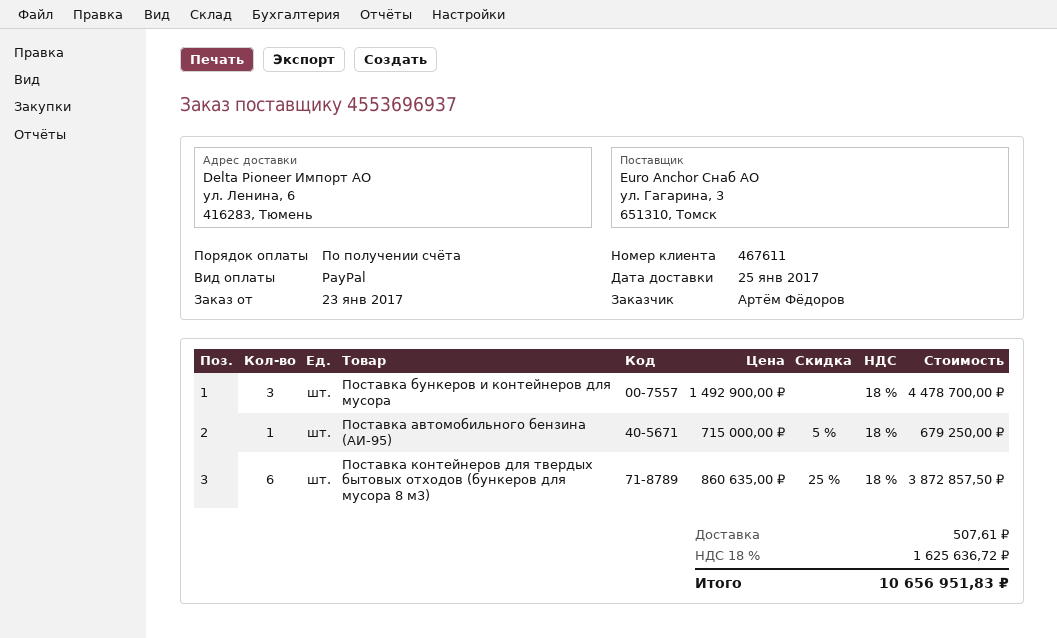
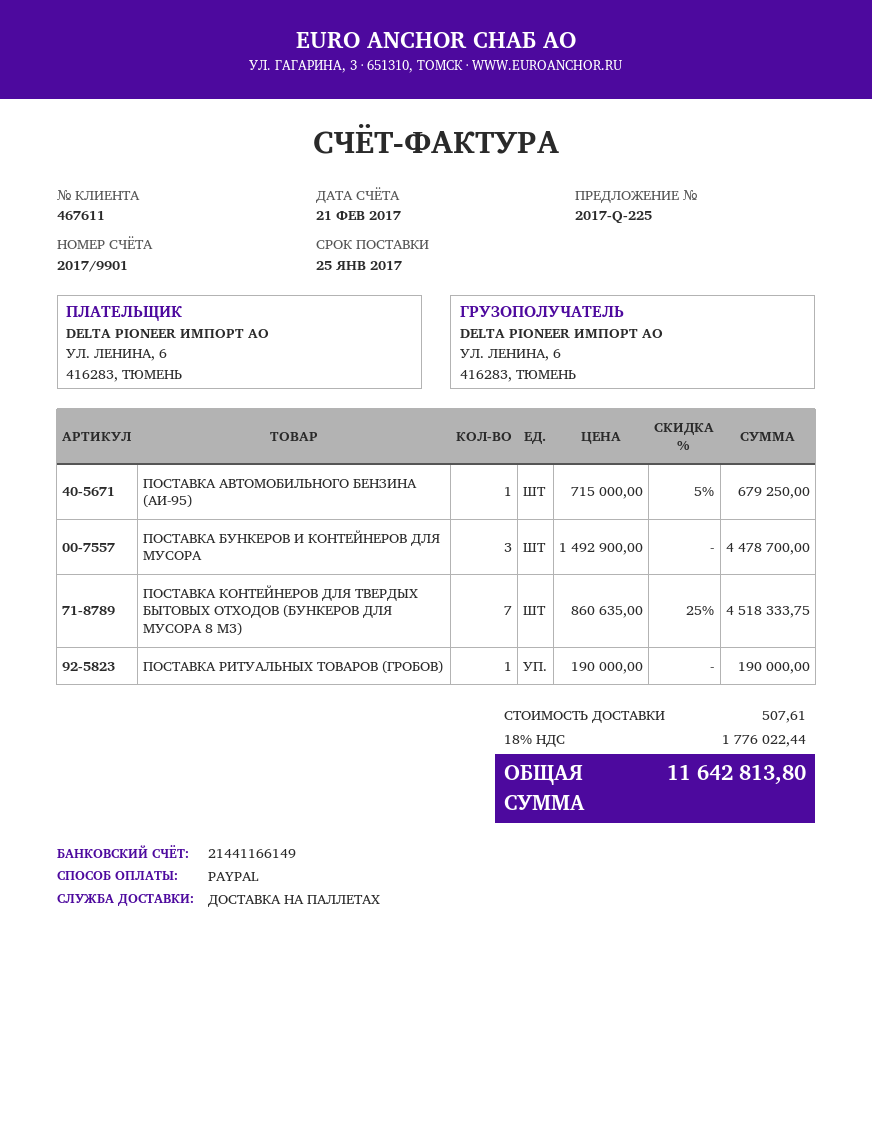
Поставка контейнеров для твердых бытовых отходов (бункеров для мусора 8 м3): 6 x 860635.00 - 25% = 3872857.50 -> 7 x 860635.00 - 25% = 4518333.75
ПОСТАВКА РИТУАЛЬНЫХ ТОВАРОВ (ГРОБОВ): none -> 1 x 190000.00 = 190000.00
tax: 18% = 1625636.72 -> 18% = 1776022.44
total: 10656951.83 -> 11642813.80

